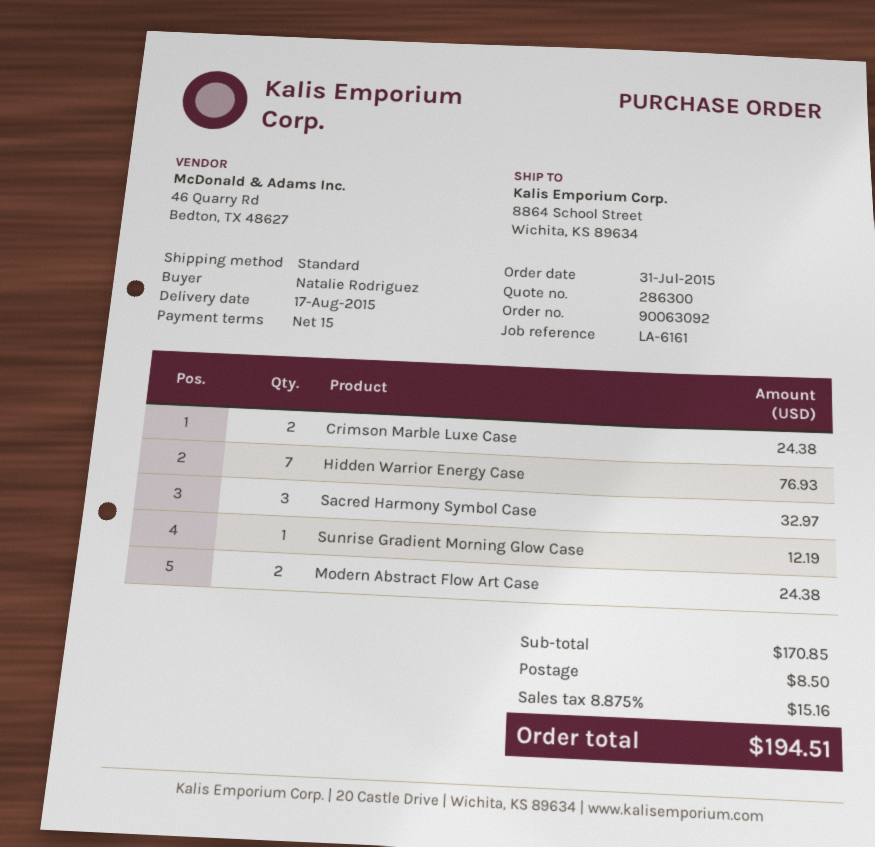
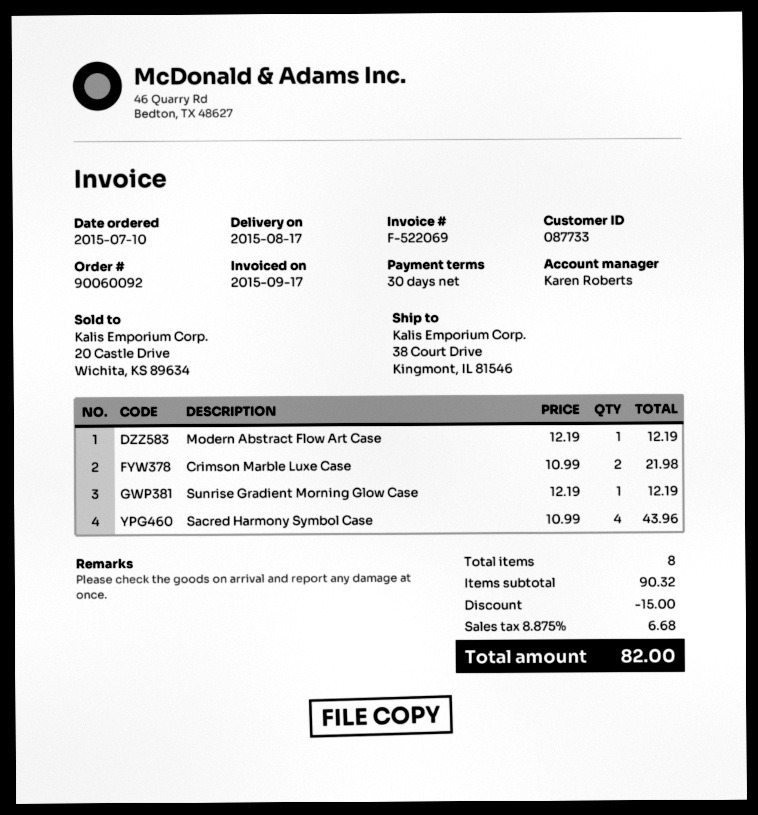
order number: 90063092 -> 90060092
order date: 2015-07-31 -> 2015-07-10
payment terms: 15 days -> 30 days
ship to: 8864 School Street, Wichita, KS 89634 -> 38 Court Drive, Kingmont, IL 81546
Crimson Marble Luxe Case: 2 for 24.38 -> 2 for 21.98
Hidden Warrior Energy Case: 7 for 76.93 -> none
Sacred Harmony Symbol Case: 3 for 32.97 -> 4 for 43.96
Modern Abstract Flow Art Case: 2 for 24.38 -> 1 for 12.19
subtotal: 170.85 -> 90.32
discount: none -> 15.00
shipping: 8.50 -> none
tax: 8.875% = 15.16 -> 8.875% = 6.68
total: 194.51 -> 82.00

